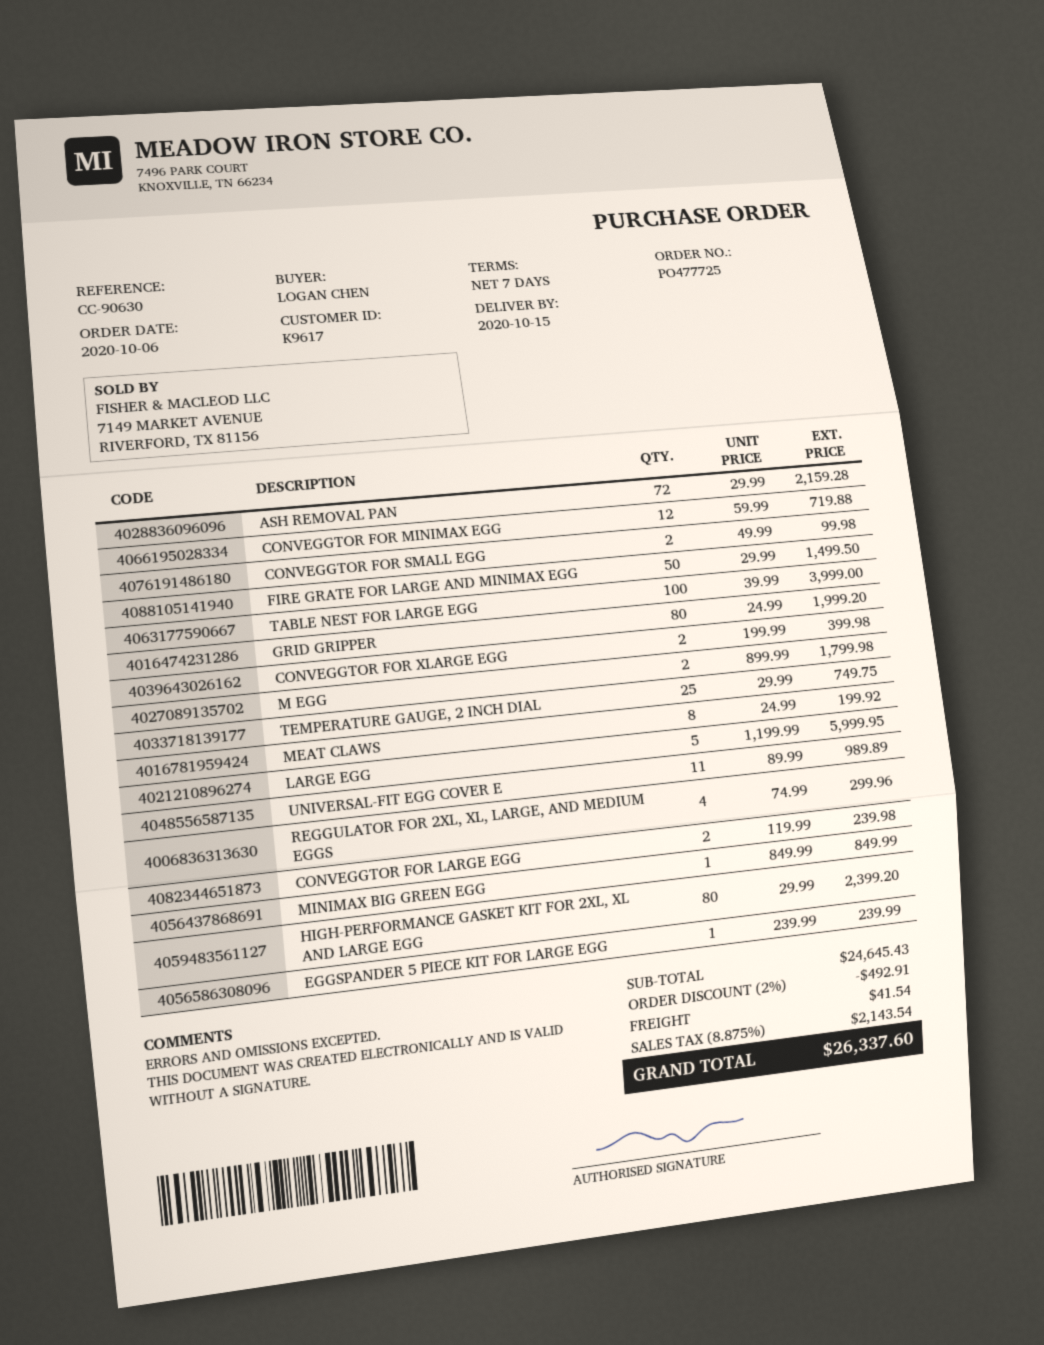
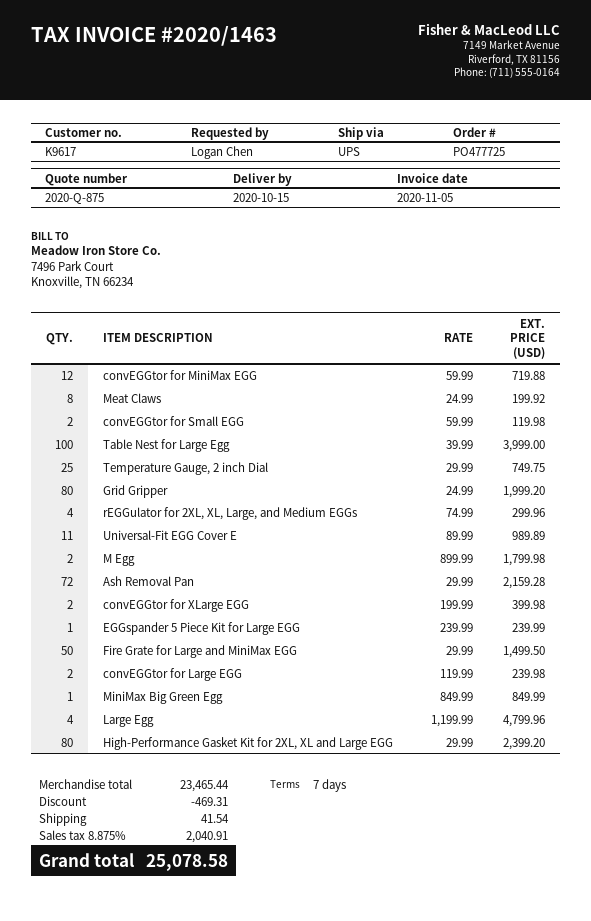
CONVEGGTOR FOR SMALL EGG: 2 x 49.99 = 99.98 -> 2 x 59.99 = 119.98
LARGE EGG: 5 x 1199.99 = 5999.95 -> 4 x 1199.99 = 4799.96
subtotal: 24645.43 -> 23465.44
discount: 492.91 -> 469.31
tax: 8.875% = 2143.54 -> 8.875% = 2040.91
total: 26337.60 -> 25078.58

